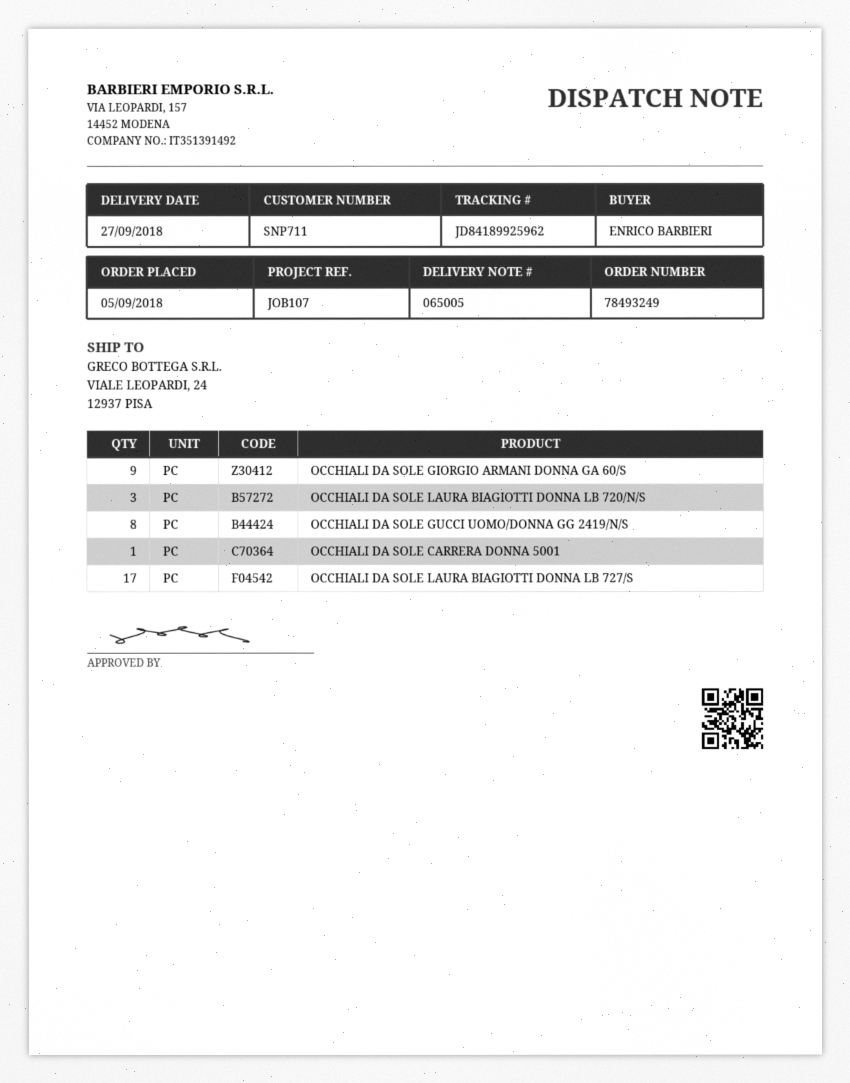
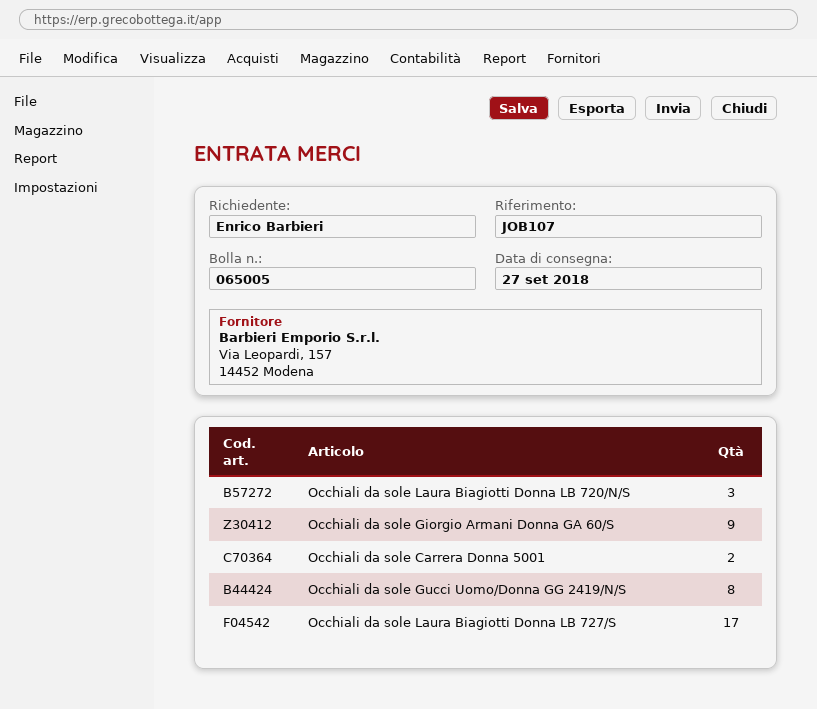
OCCHIALI DA SOLE CARRERA DONNA 5001: 1 -> 2

